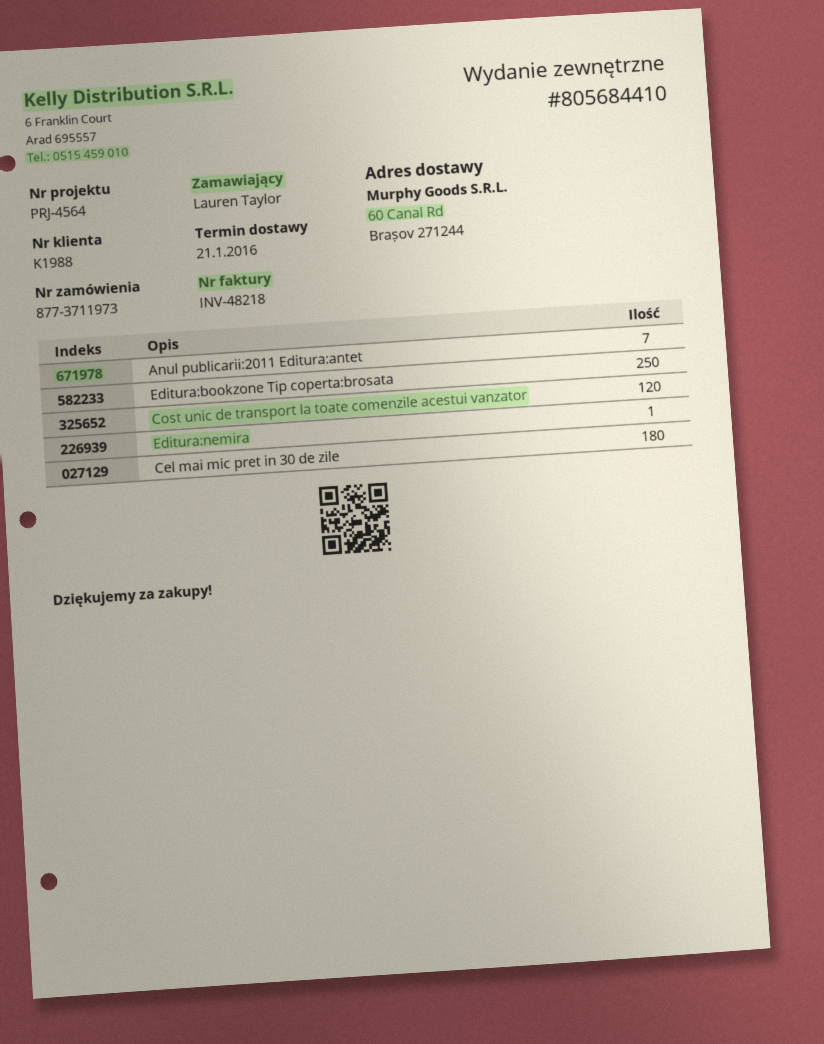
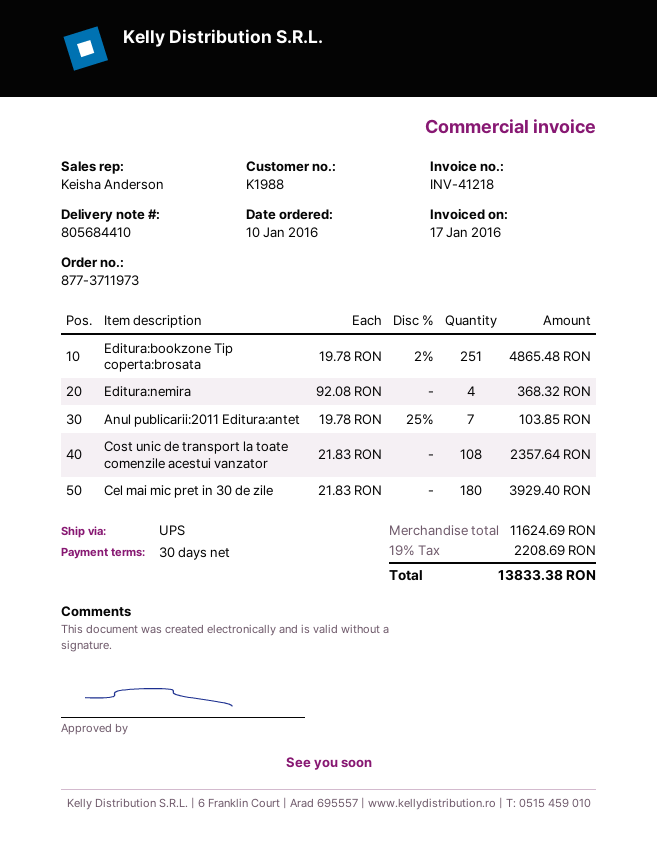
invoice number: INV-48218 -> INV-41218
Editura:bookzone Tip coperta:brosata: 250 -> 251
Cost unic de transport la toate comenzile acestui vanzator: 120 -> 108
Editura:nemira: 1 -> 4

